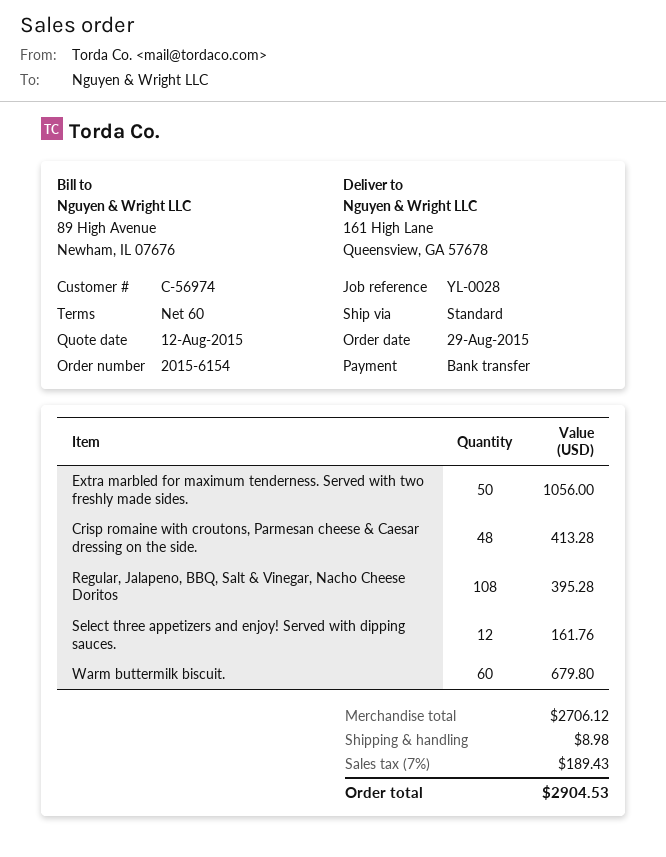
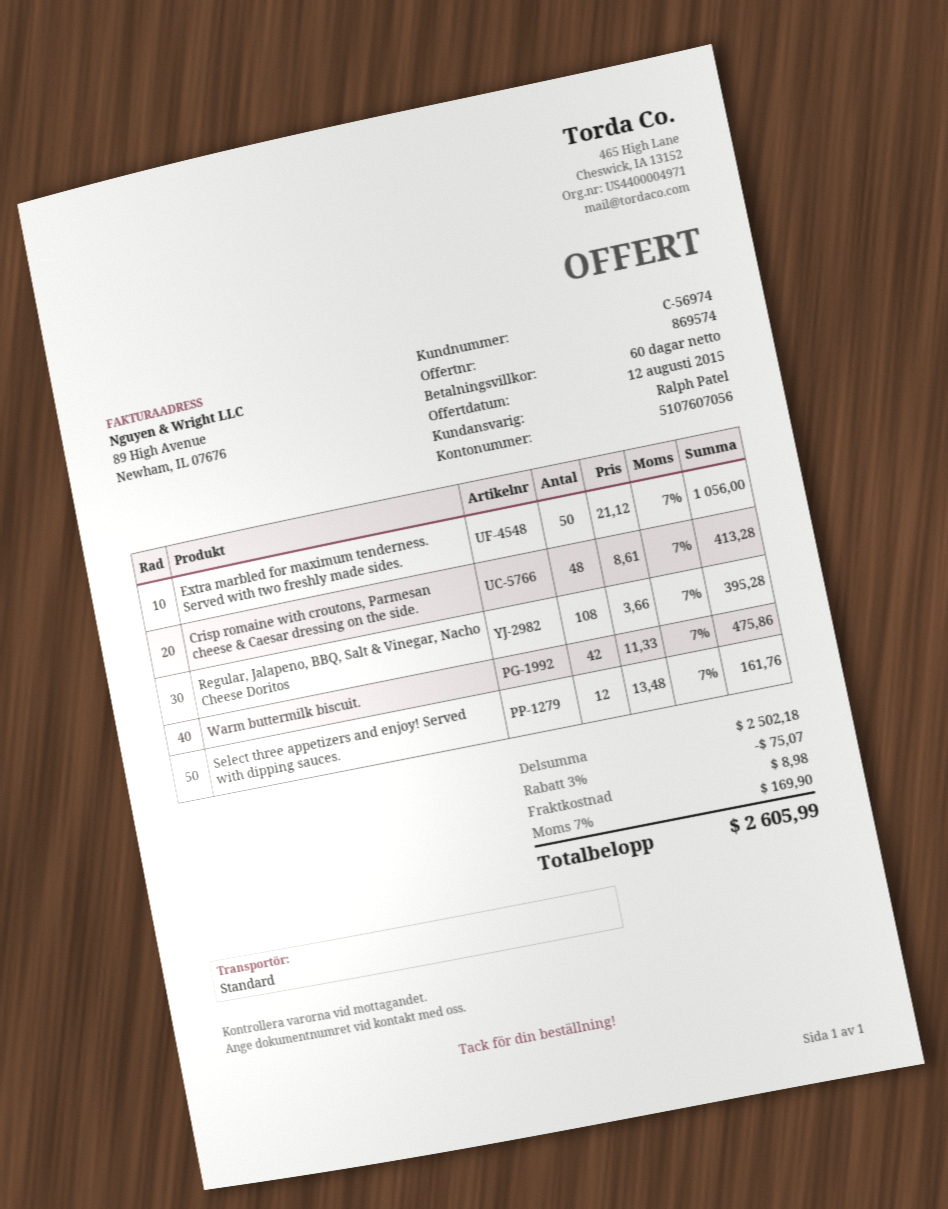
Warm buttermilk biscuit.: 60 for 679.80 -> 42 for 475.86
subtotal: 2706.12 -> 2502.18
discount: none -> 3% = 75.07
tax: 7% = 189.43 -> 7% = 169.90
total: 2904.53 -> 2605.99

